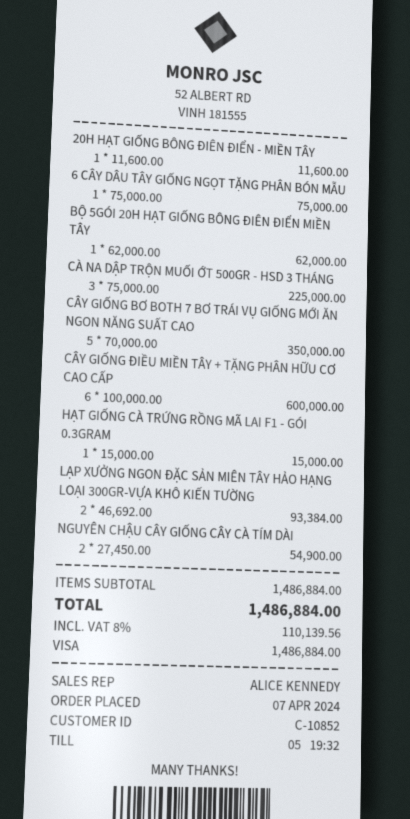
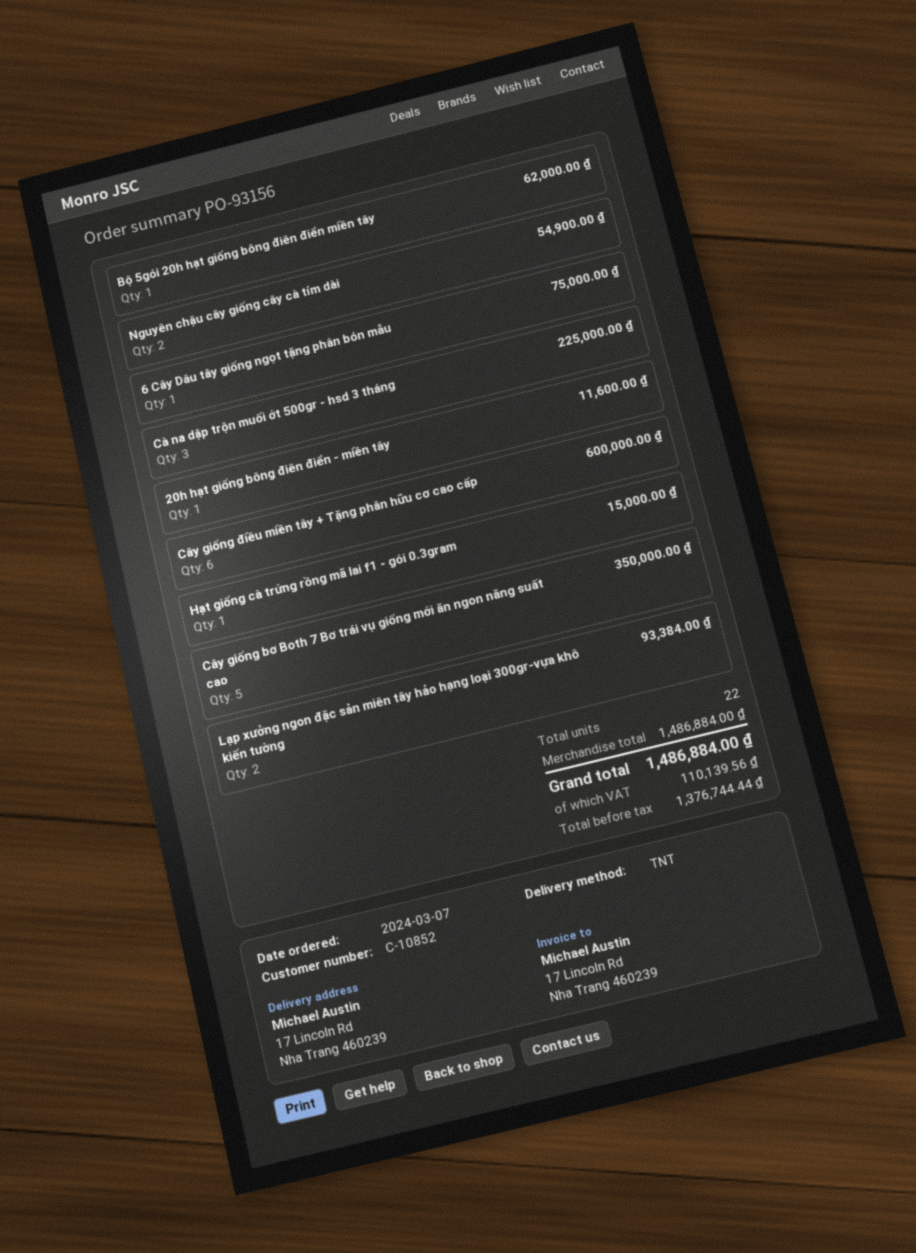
order date: 2024-04-07 -> 2024-03-07

